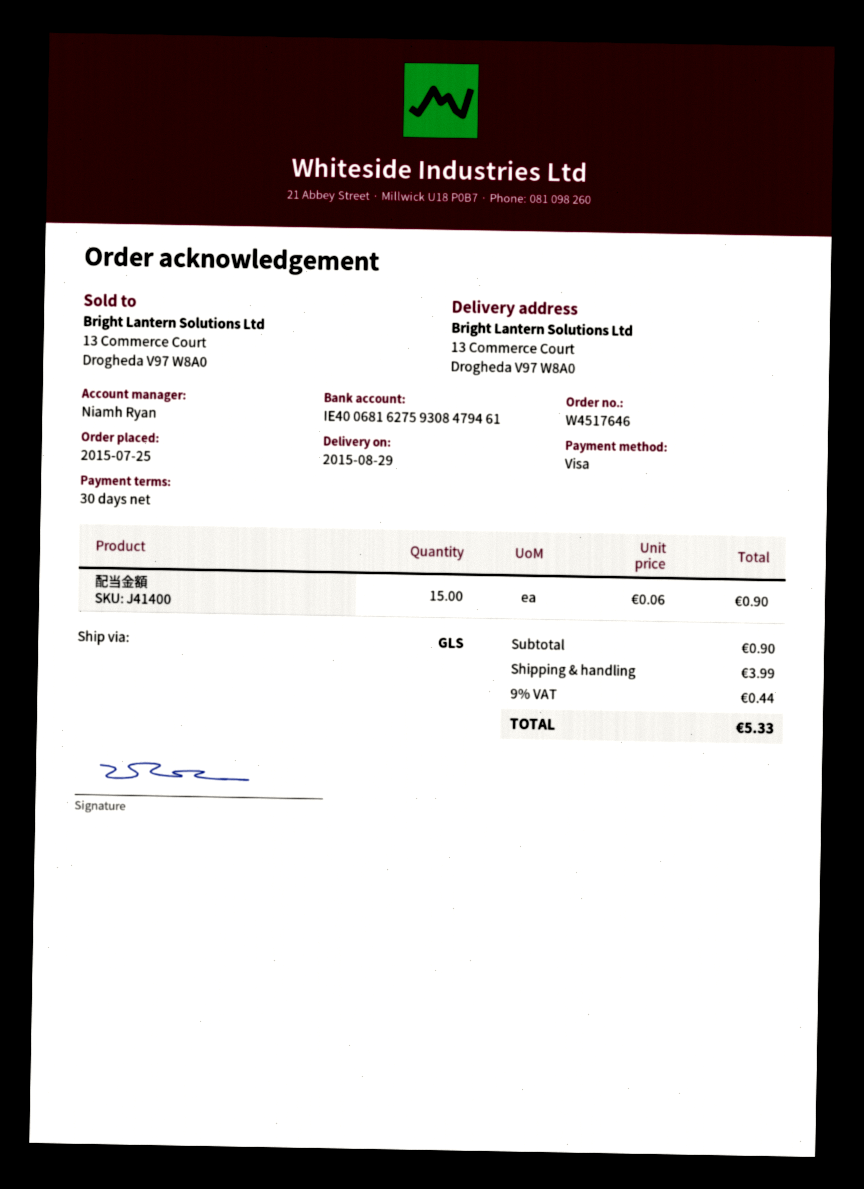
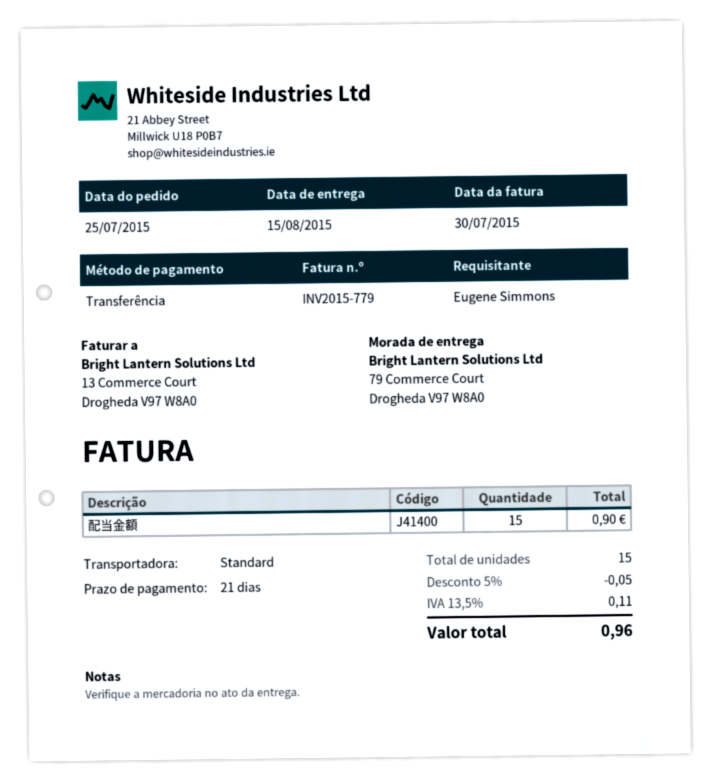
delivery date: 2015-08-29 -> 2015-08-15
payment terms: 30 days -> 21 days
payment method: Visa -> bank transfer
shipping method: GLS -> standard
ship to: 13 Commerce Court, Drogheda V97 W8A0 -> 79 Commerce Court, Drogheda V97 W8A0
discount: none -> 5% = 0.05
shipping: 3.99 -> none
tax: 9% = 0.44 -> 13.5% = 0.11
total: 5.33 -> 0.96

